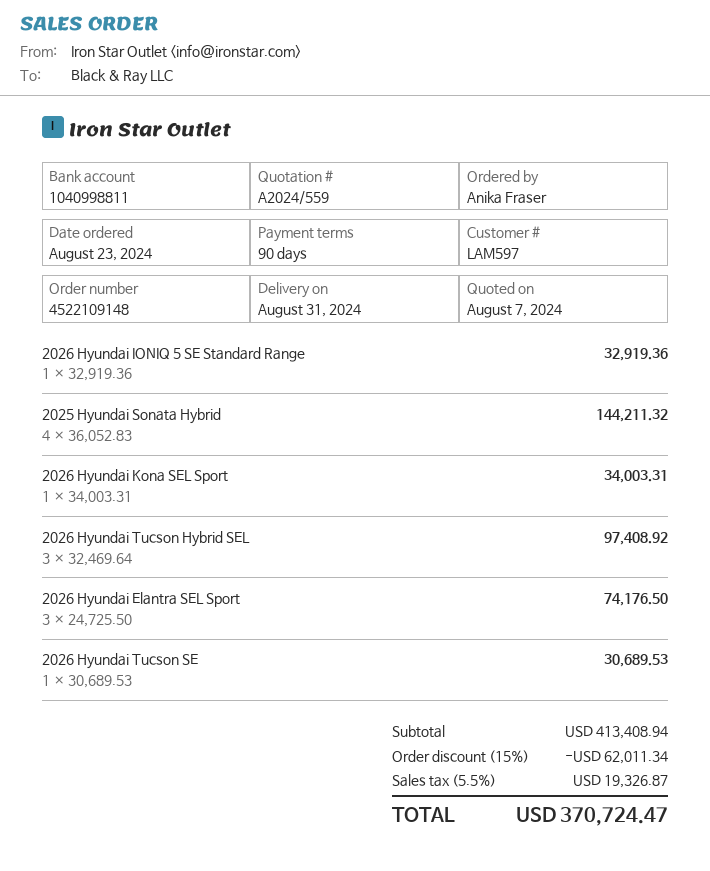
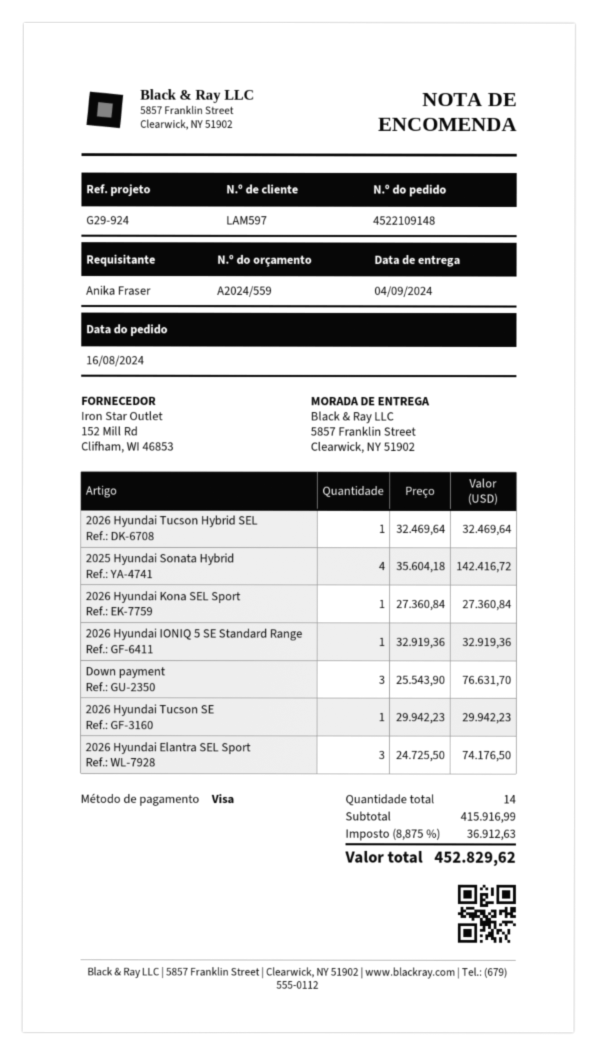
order date: 2024-08-23 -> 2024-08-16
delivery date: 2024-08-31 -> 2024-09-04
2025 Hyundai Sonata Hybrid: 4 x 36052.83 = 144211.32 -> 4 x 35604.18 = 142416.72
2026 Hyundai Kona SEL Sport: 1 x 34003.31 = 34003.31 -> 1 x 27360.84 = 27360.84
2026 Hyundai Tucson Hybrid SEL: 3 x 32469.64 = 97408.92 -> 1 x 32469.64 = 32469.64
2026 Hyundai Tucson SE: 1 x 30689.53 = 30689.53 -> 1 x 29942.23 = 29942.23
Down payment: none -> 3 x 25543.90 = 76631.70
subtotal: 413408.94 -> 415916.99
discount: 15% = 62011.34 -> none
tax: 5.5% = 19326.87 -> 8.875% = 36912.63
total: 370724.47 -> 452829.62

